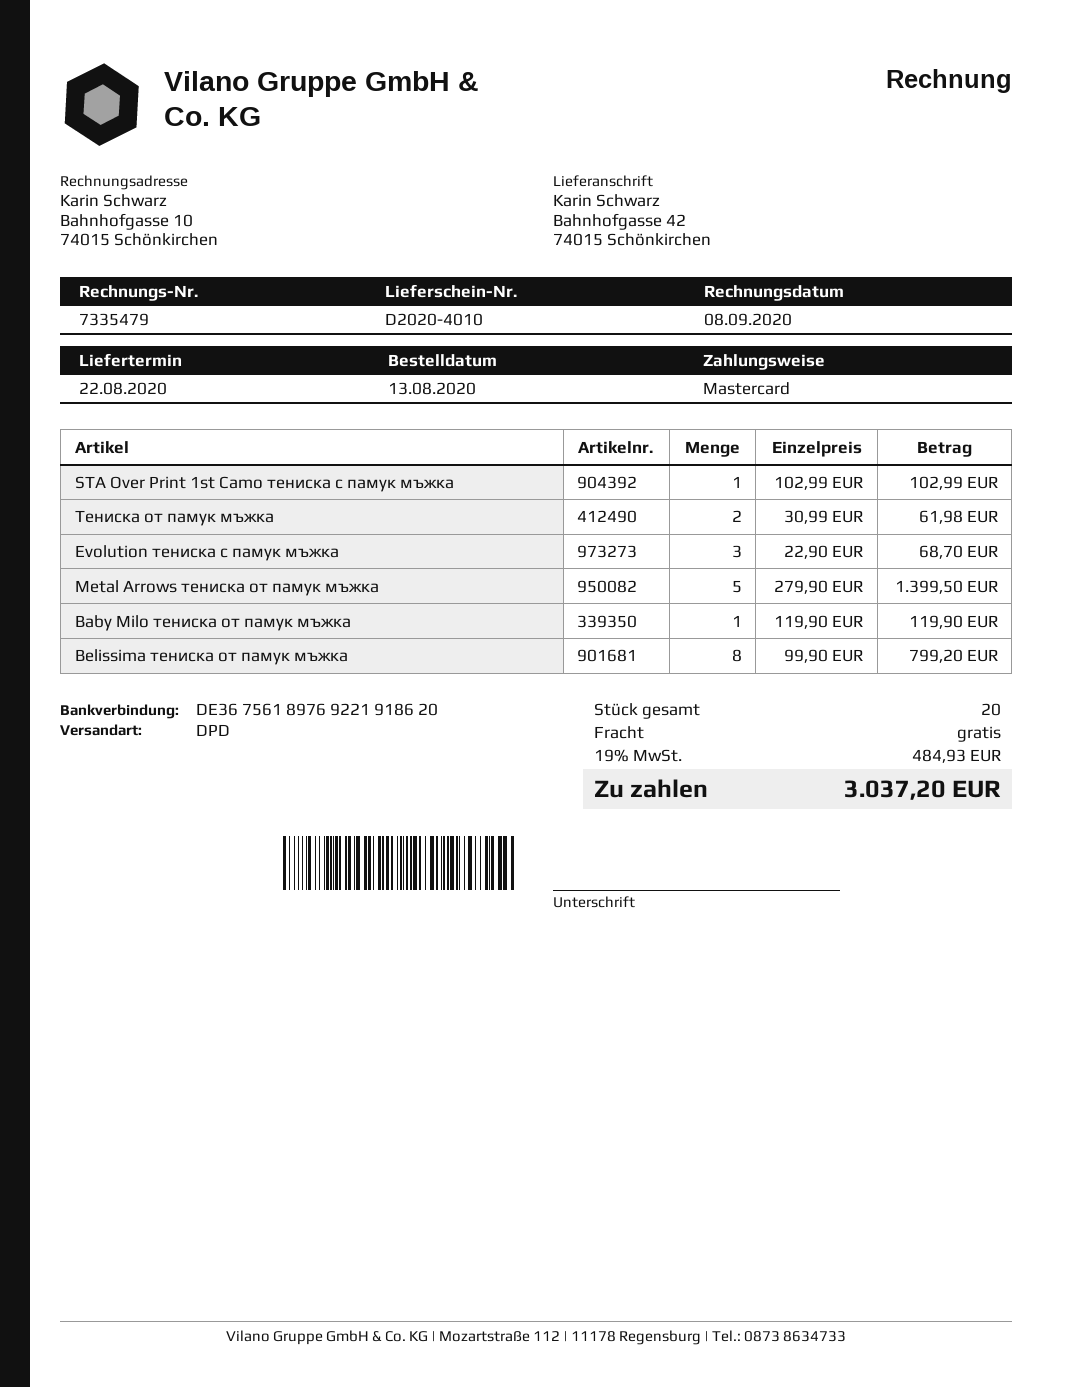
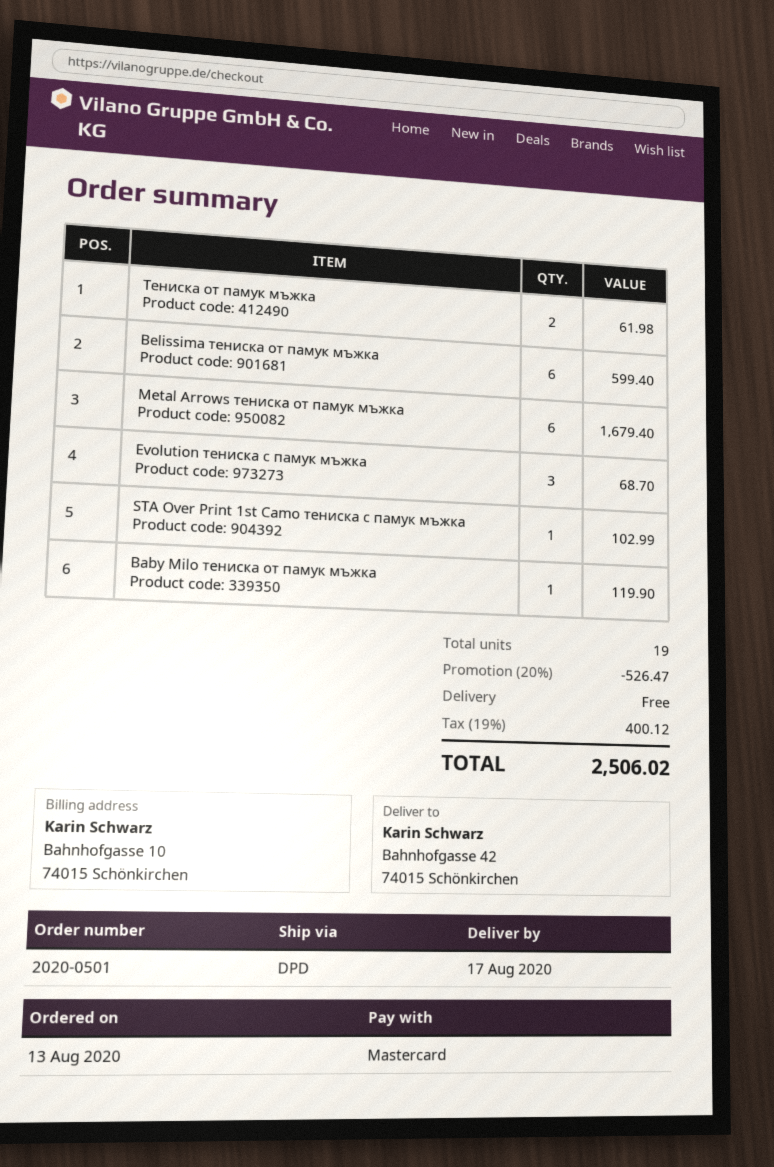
delivery date: 2020-08-22 -> 2020-08-17
Metal Arrows тениска от памук мъжка: 5 for 1399.50 -> 6 for 1679.40
Belissima тениска от памук мъжка: 8 for 799.20 -> 6 for 599.40
total quantity: 20 -> 19
discount: none -> 20% = 526.47
tax: 19% = 484.93 -> 19% = 400.12
total: 3037.20 -> 2506.02

